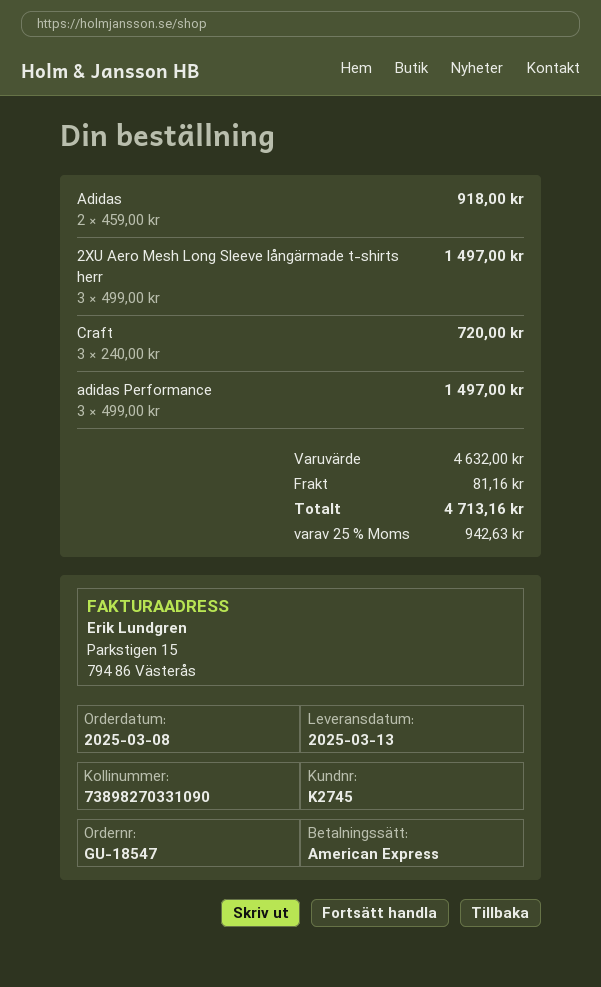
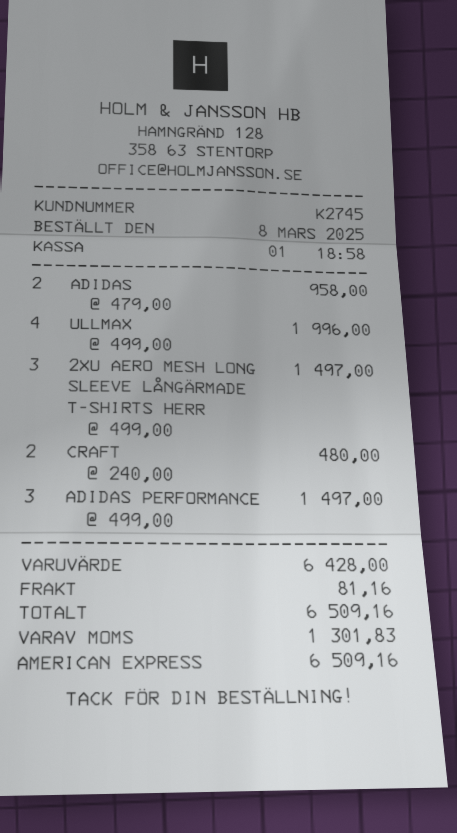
Adidas: 2 x 459.00 = 918.00 -> 2 x 479.00 = 958.00
Craft: 3 x 240.00 = 720.00 -> 2 x 240.00 = 480.00
ULLMAX: none -> 4 x 499.00 = 1996.00
subtotal: 4632.00 -> 6428.00
tax: 942.63 -> 1301.83
total: 4713.16 -> 6509.16

